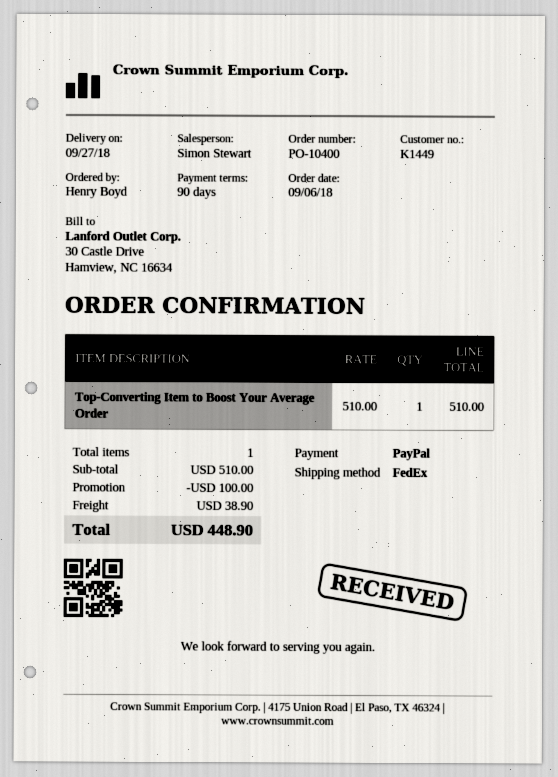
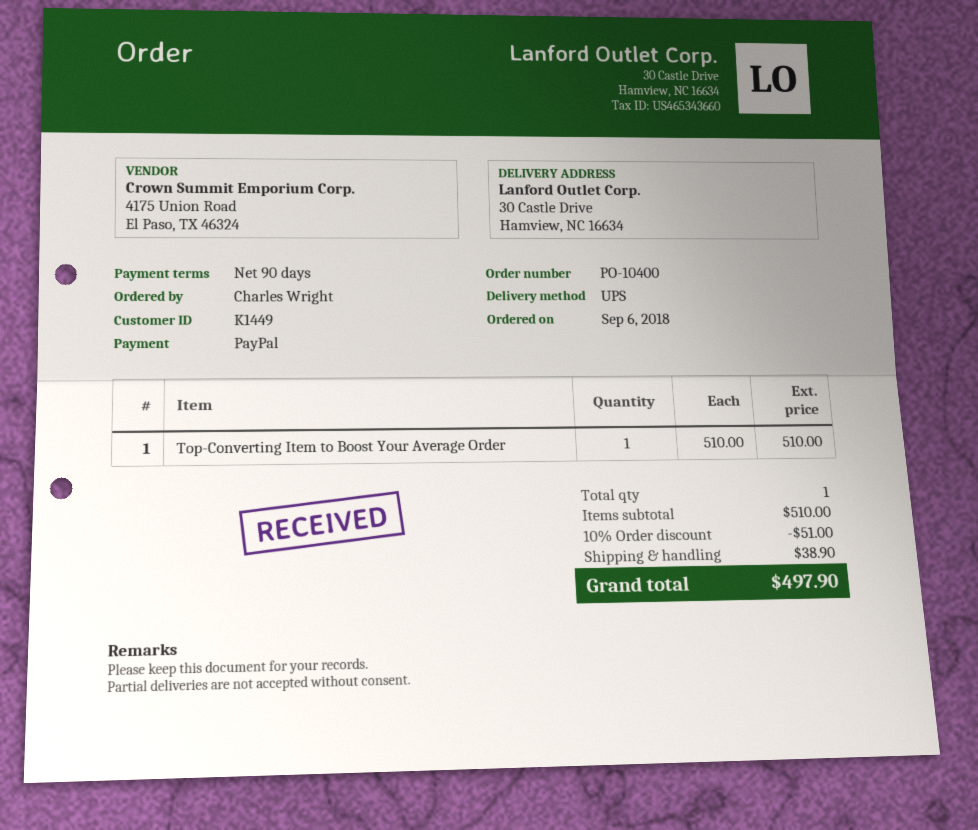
ordered by: Henry Boyd -> Charles Wright
shipping method: FedEx -> UPS
discount: 100.00 -> 51.00
total: 448.90 -> 497.90

